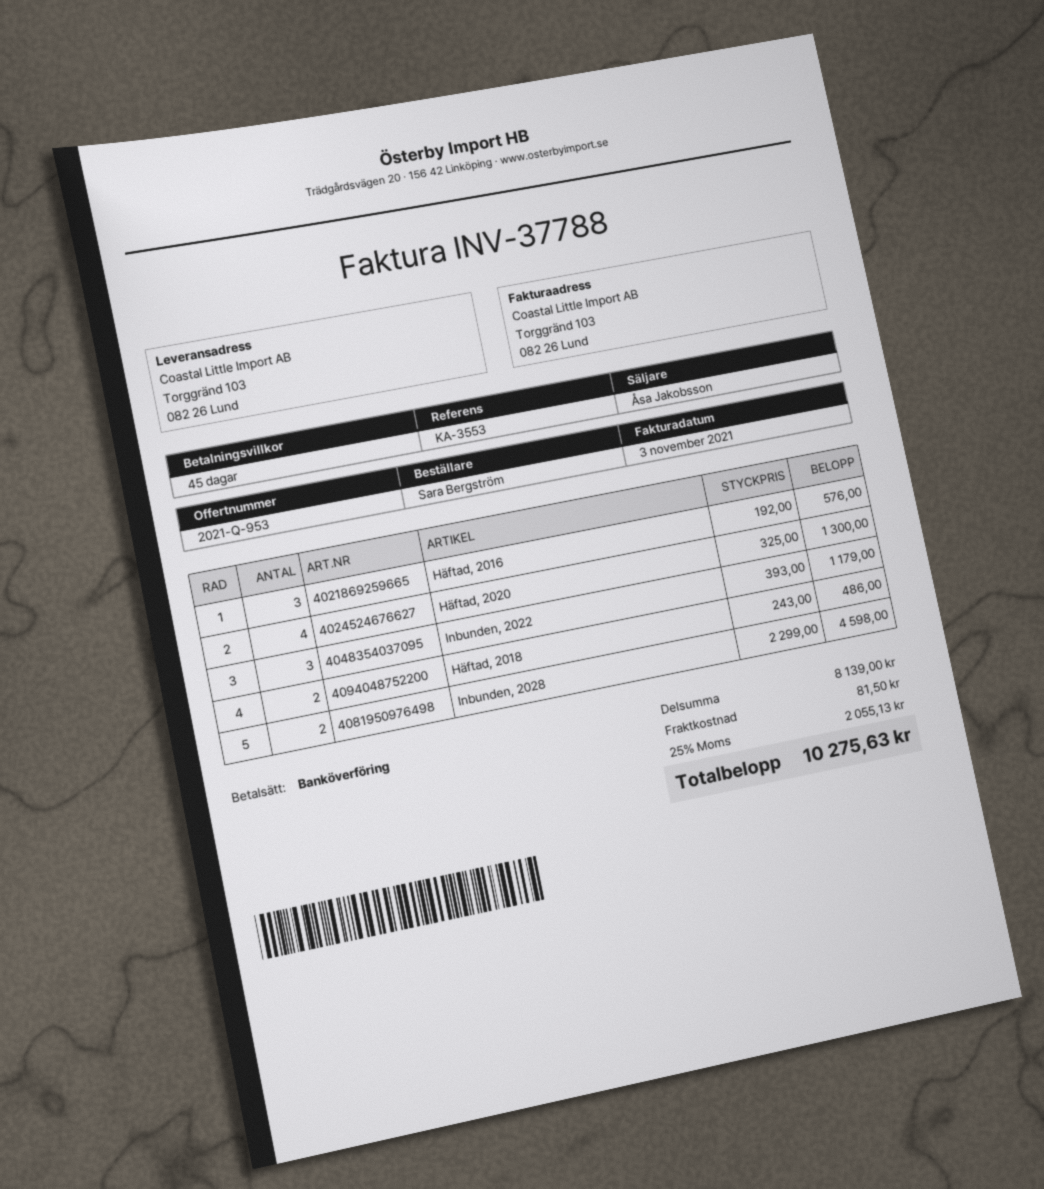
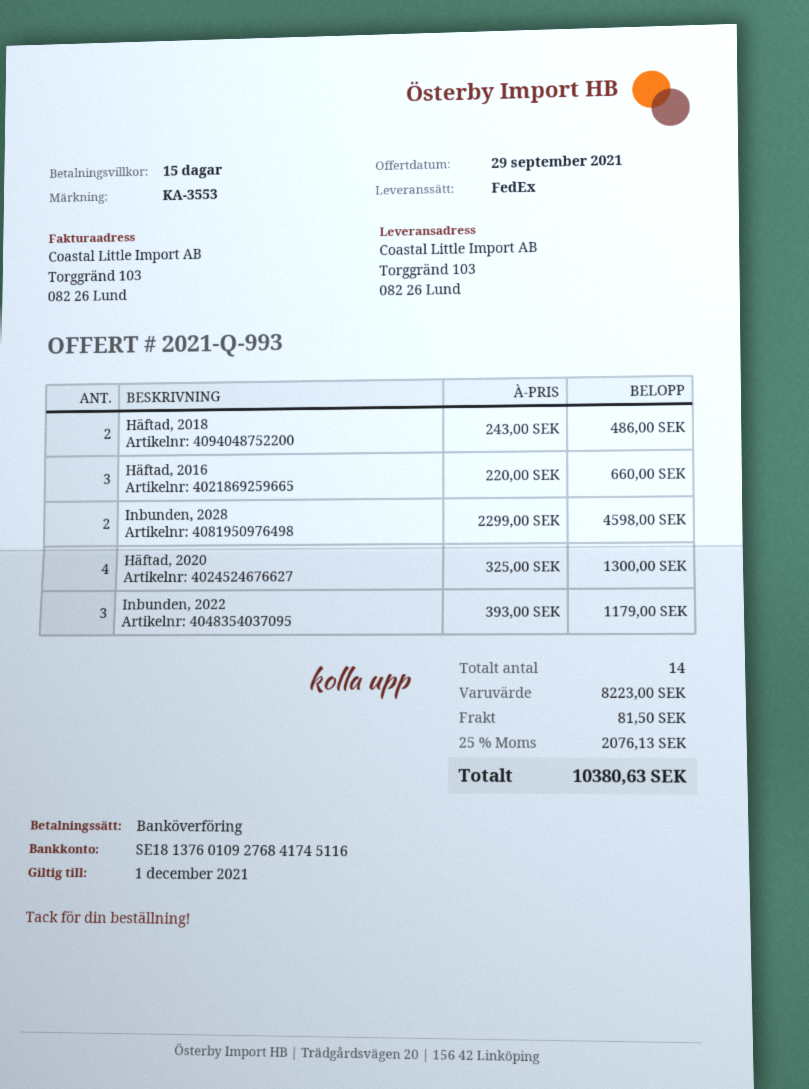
quote number: 2021-Q-953 -> 2021-Q-993
payment terms: 45 days -> 15 days
Häftad, 2016: 3 x 192.00 = 576.00 -> 3 x 220.00 = 660.00
subtotal: 8139.00 -> 8223.00
tax: 25% = 2055.13 -> 25% = 2076.13
total: 10275.63 -> 10380.63

